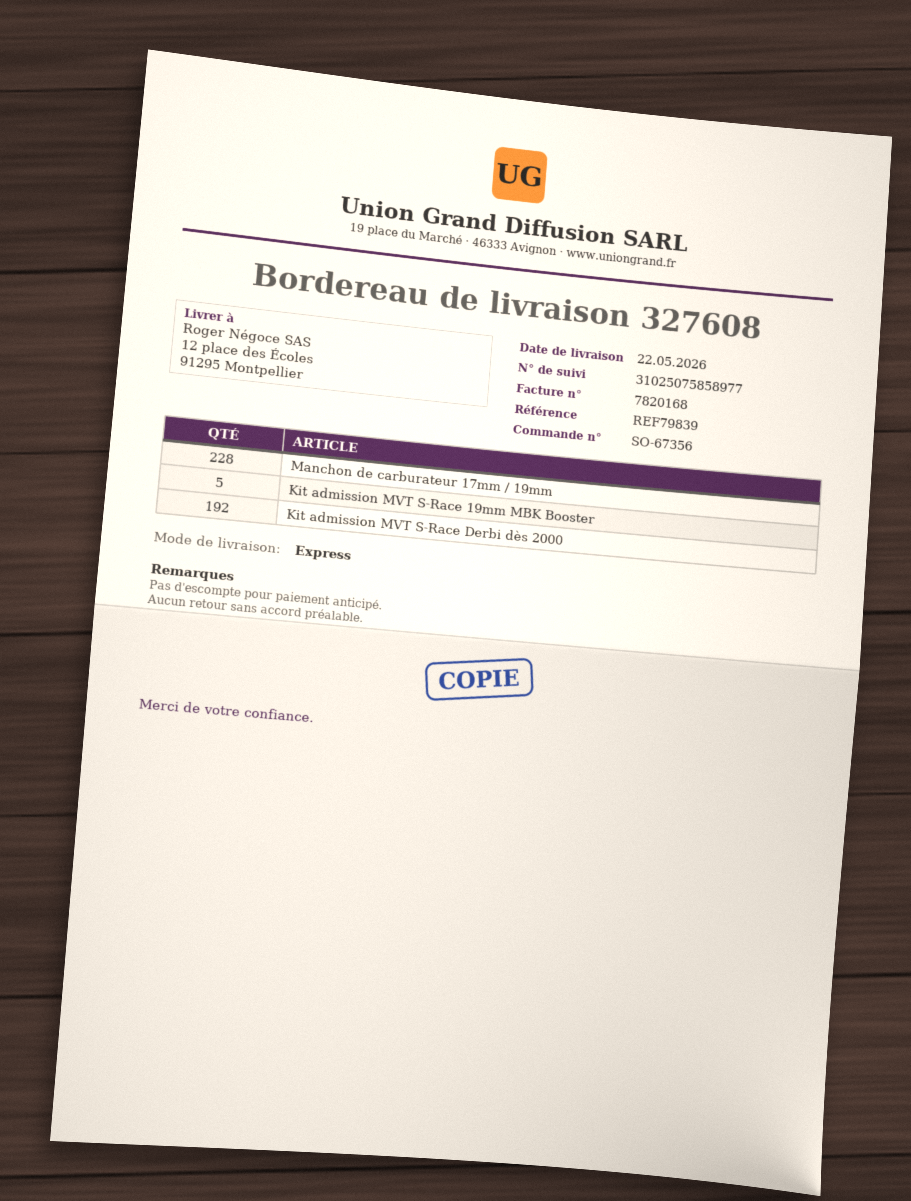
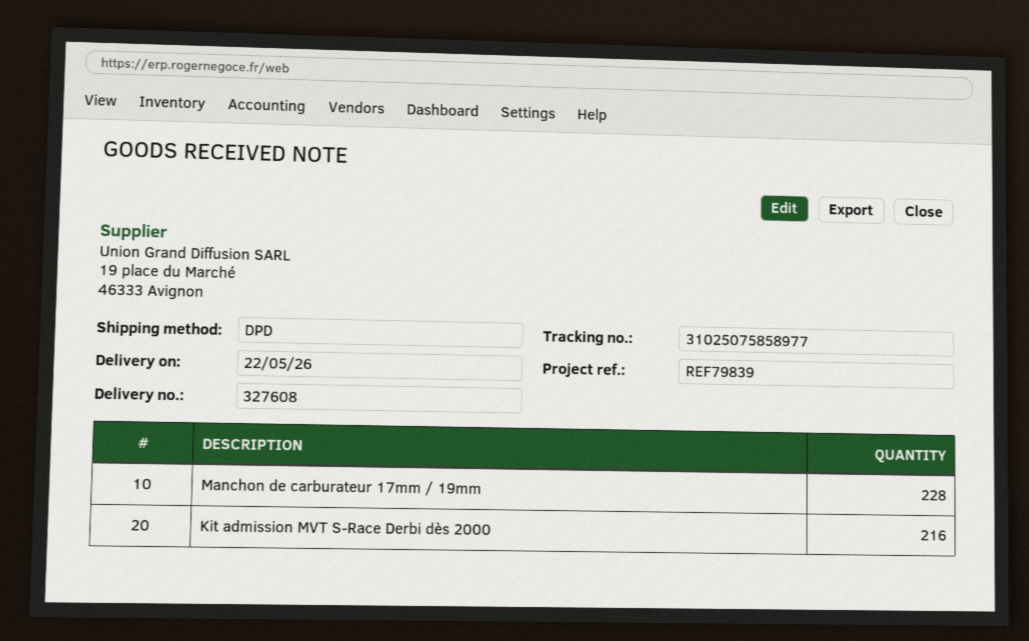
shipping method: express -> DPD
Kit admission MVT S-Race 19mm MBK Booster: 5 -> none
Kit admission MVT S-Race Derbi dès 2000: 192 -> 216

